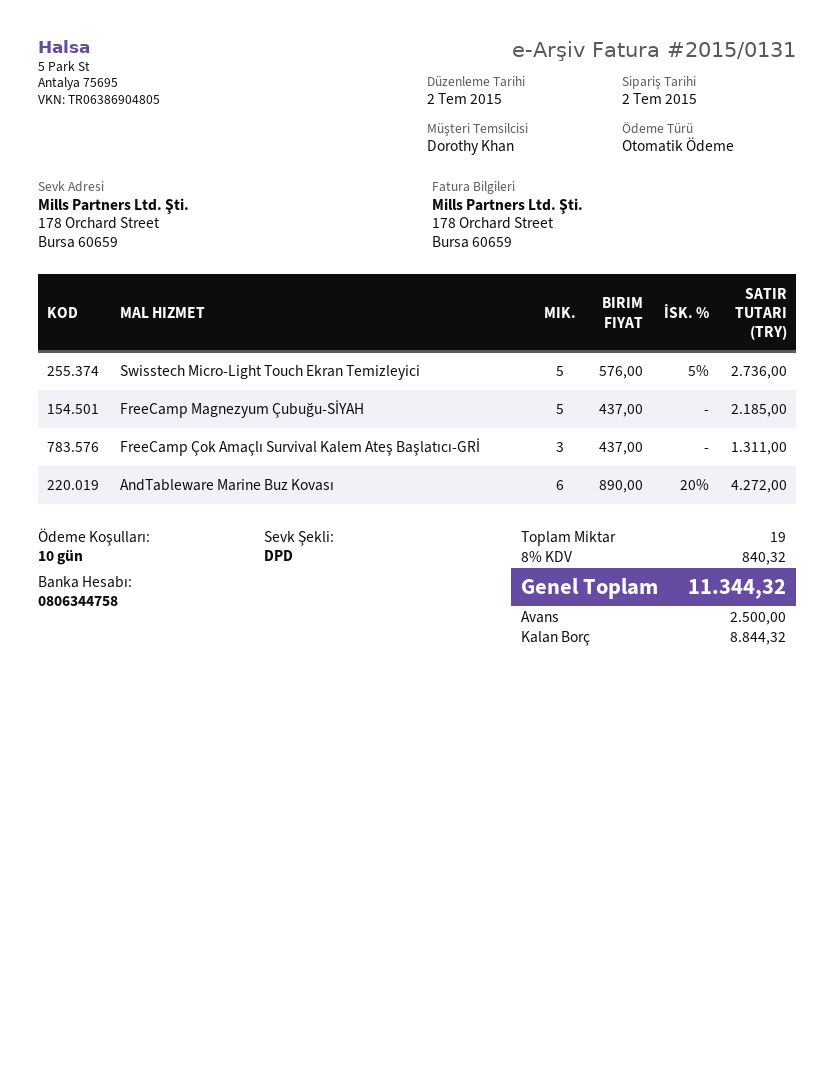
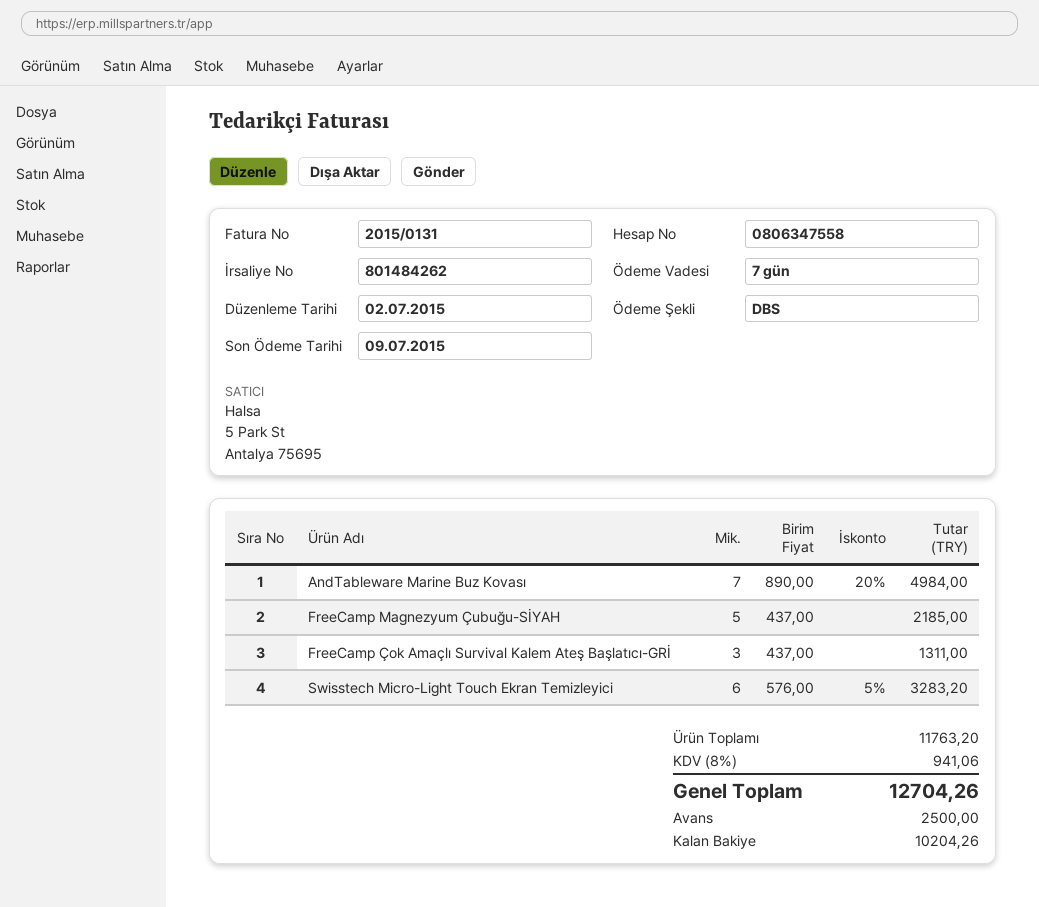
payment terms: 10 days -> 7 days
bank account: 0806344758 -> 0806347558
Swisstech Micro-Light Touch Ekran Temizleyici: 5 x 576.00 - 5% = 2736.00 -> 6 x 576.00 - 5% = 3283.20
AndTableware Marine Buz Kovası: 6 x 890.00 - 20% = 4272.00 -> 7 x 890.00 - 20% = 4984.00
tax: 8% = 840.32 -> 8% = 941.06
total: 11344.32 -> 12704.26
balance: 8844.32 -> 10204.26

